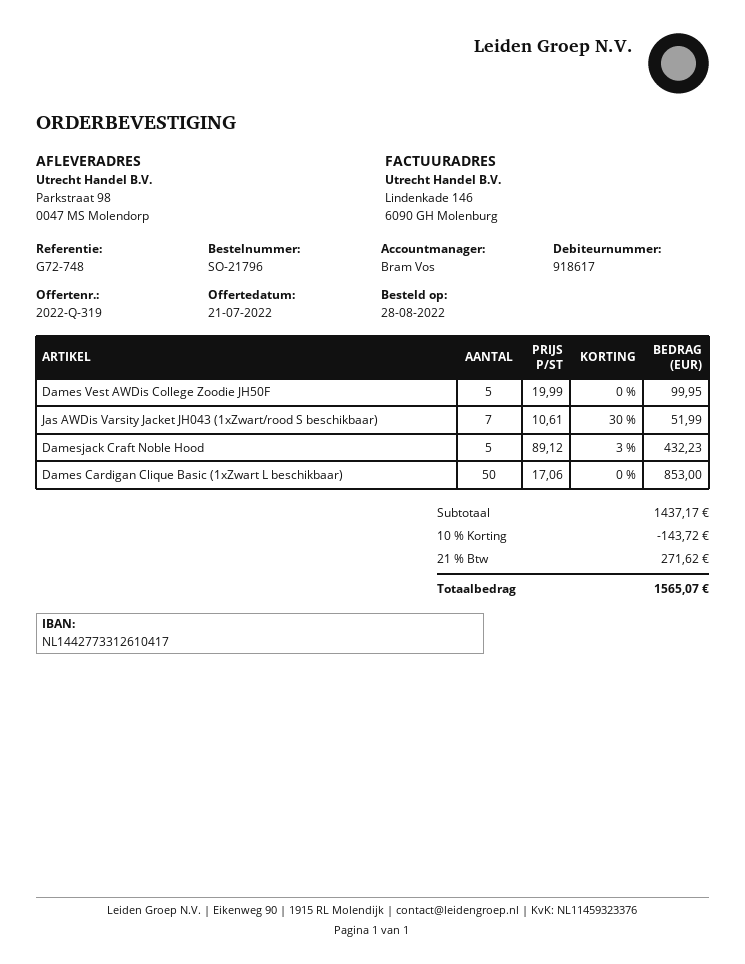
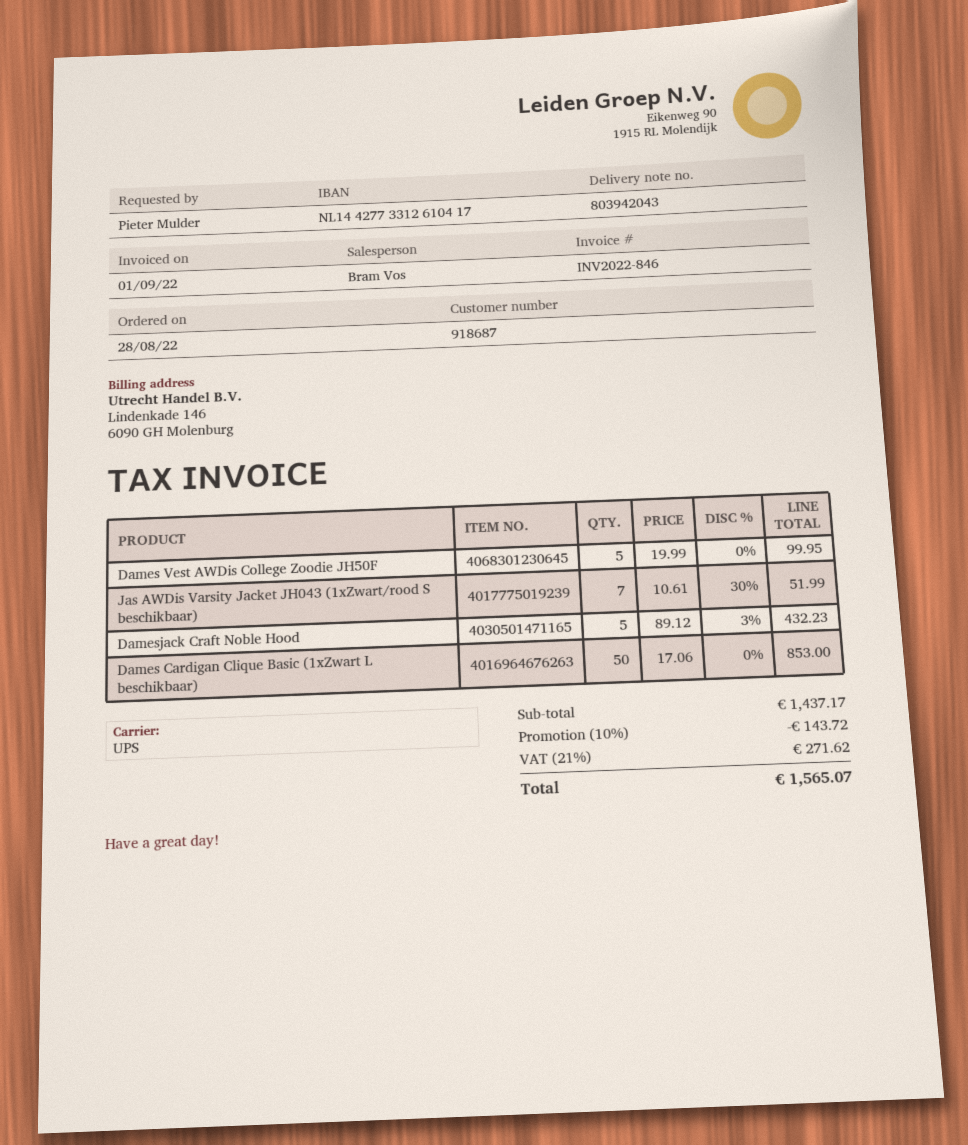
customer number: 918617 -> 918687

